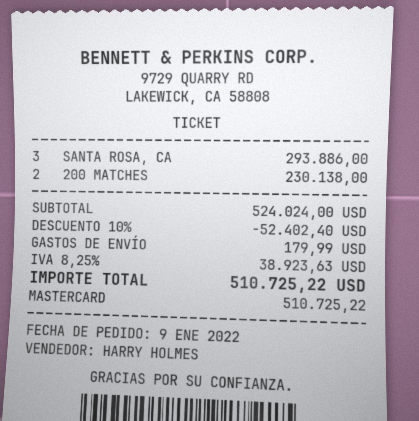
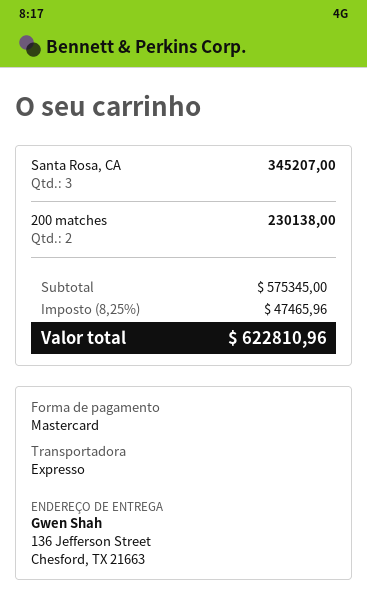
SANTA ROSA, CA: 3 for 293886.00 -> 3 for 345207.00
subtotal: 524024.00 -> 575345.00
discount: 10% = 52402.40 -> none
shipping: 179.99 -> none
tax: 8.25% = 38923.63 -> 8.25% = 47465.96
total: 510725.22 -> 622810.96

